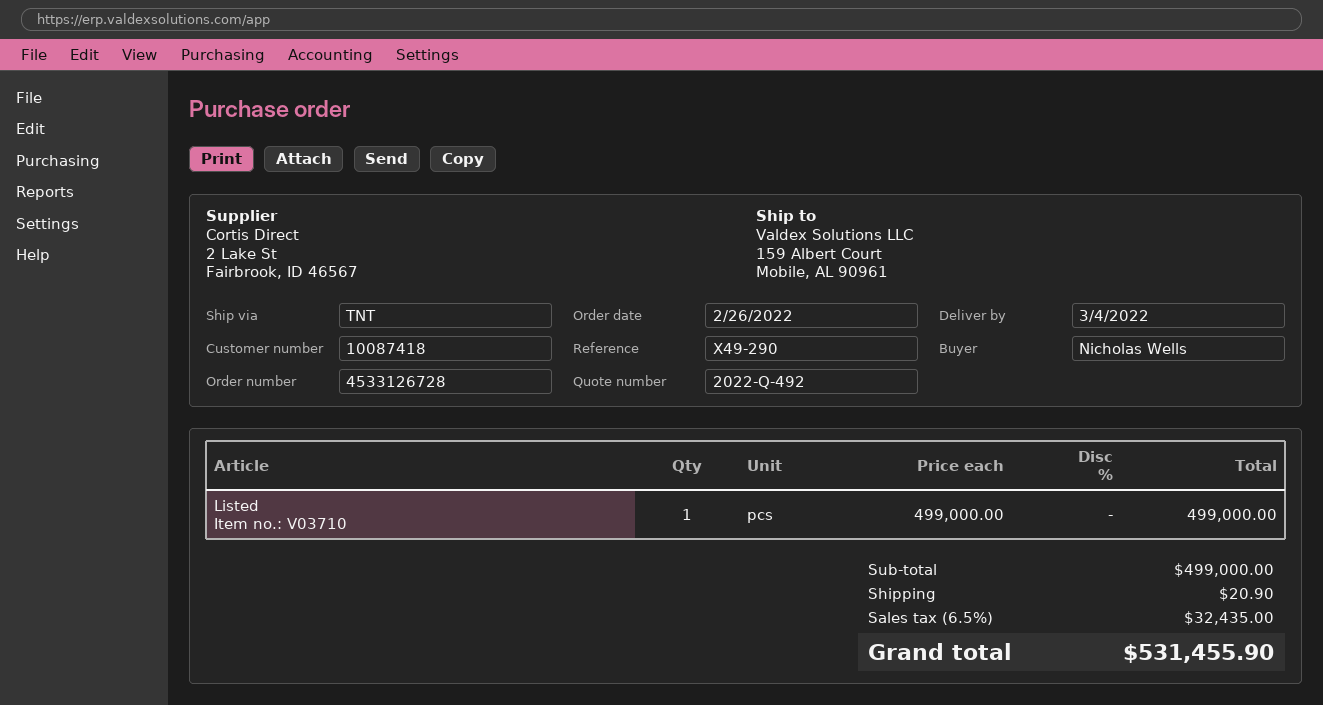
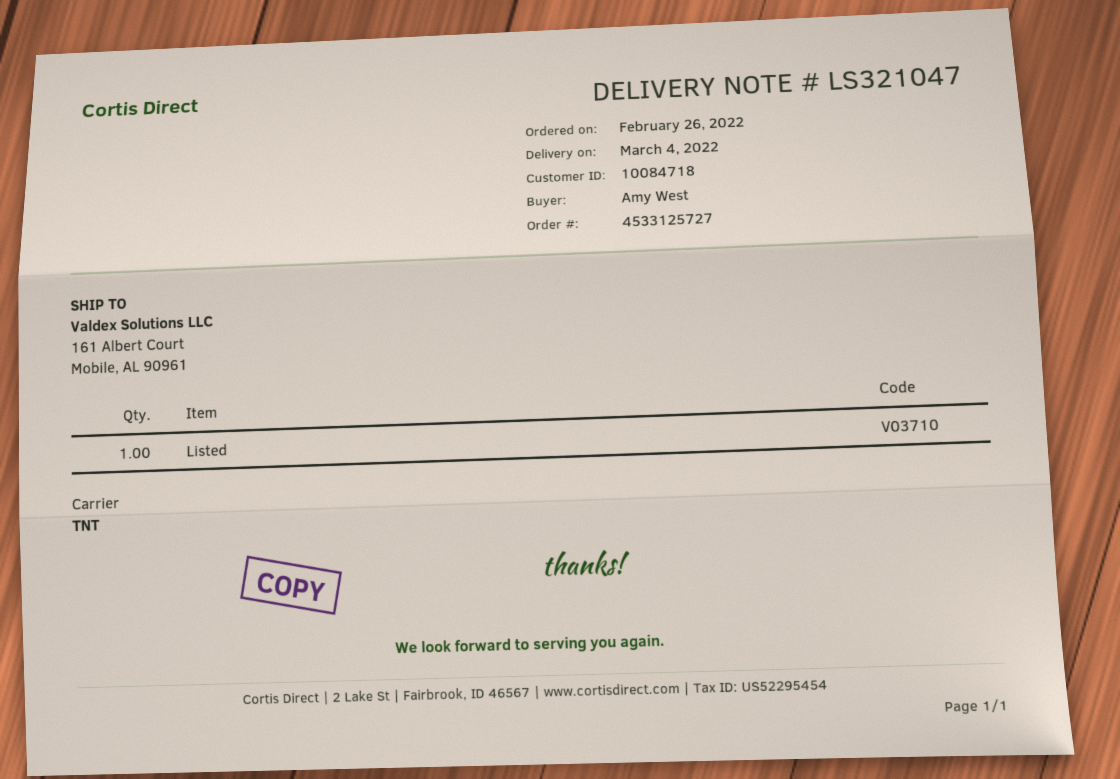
order number: 4533126728 -> 4533125727
customer number: 10087418 -> 10084718
ordered by: Nicholas Wells -> Amy West
ship to: 159 Albert Court, Mobile, AL 90961 -> 161 Albert Court, Mobile, AL 90961

